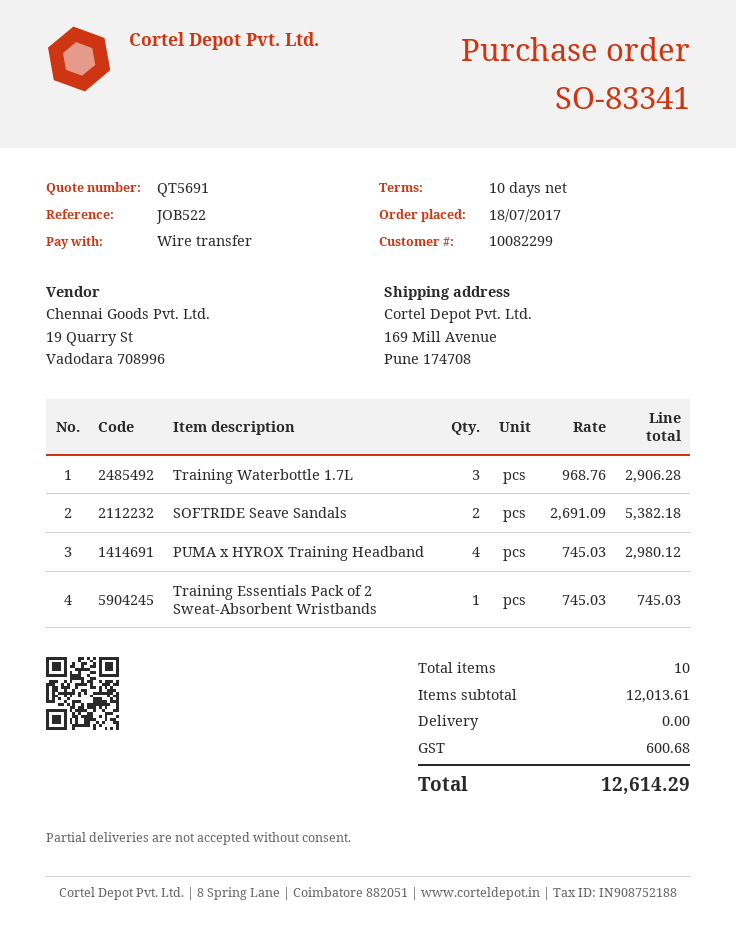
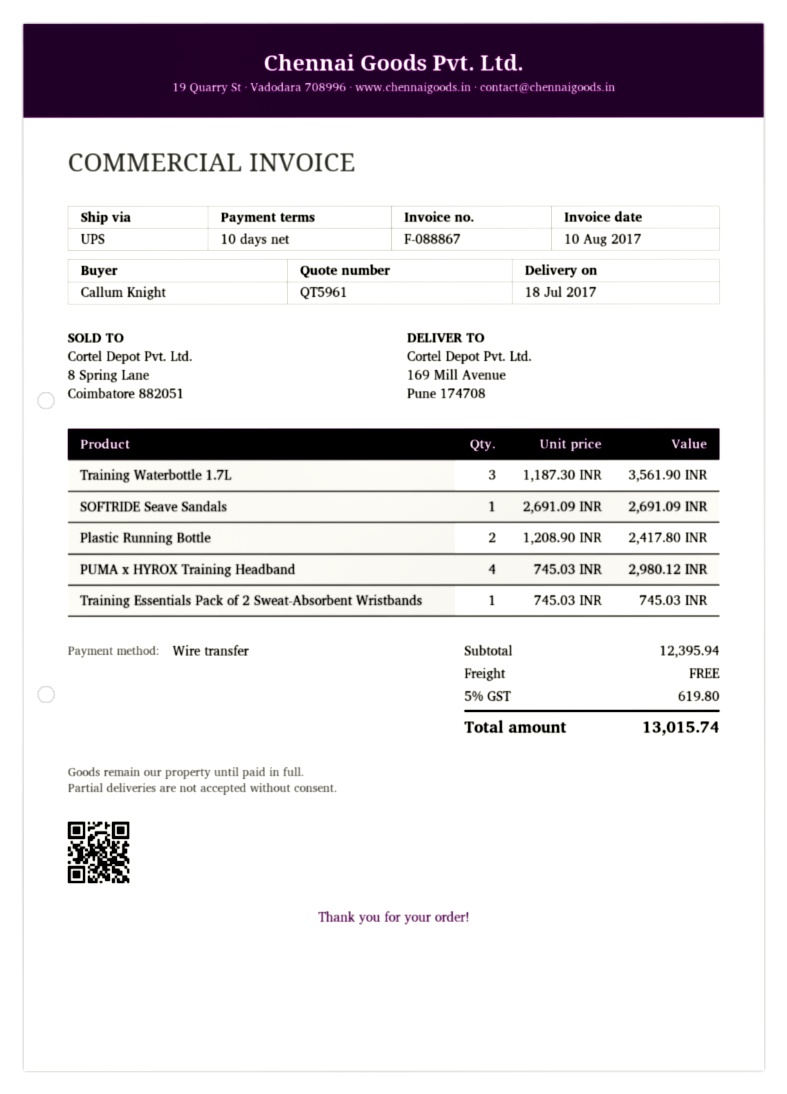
quote number: QT5691 -> QT5961
Training Waterbottle 1.7L: 3 x 968.76 = 2906.28 -> 3 x 1187.30 = 3561.90
SOFTRIDE Seave Sandals: 2 x 2691.09 = 5382.18 -> 1 x 2691.09 = 2691.09
Plastic Running Bottle: none -> 2 x 1208.90 = 2417.80
subtotal: 12013.61 -> 12395.94
tax: 600.68 -> 619.80
total: 12614.29 -> 13015.74

